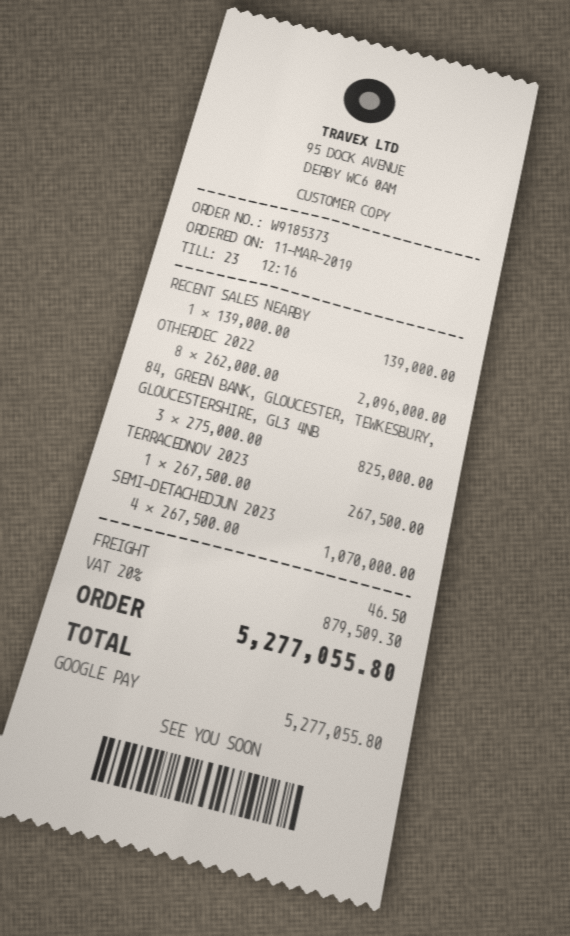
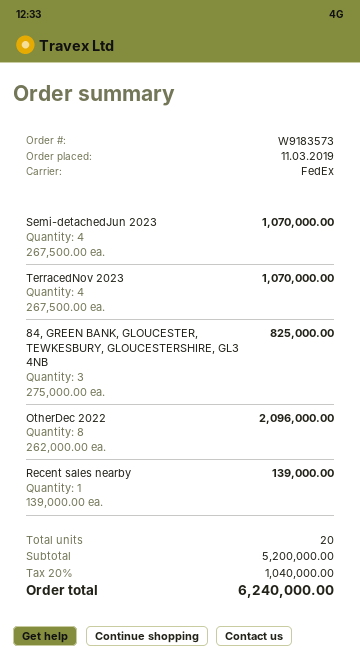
order number: W9185373 -> W9183573
TERRACEDNOV 2023: 1 x 267500.00 = 267500.00 -> 4 x 267500.00 = 1070000.00
shipping: 46.50 -> none
tax: 20% = 879509.30 -> 20% = 1040000.00
total: 5277055.80 -> 6240000.00

